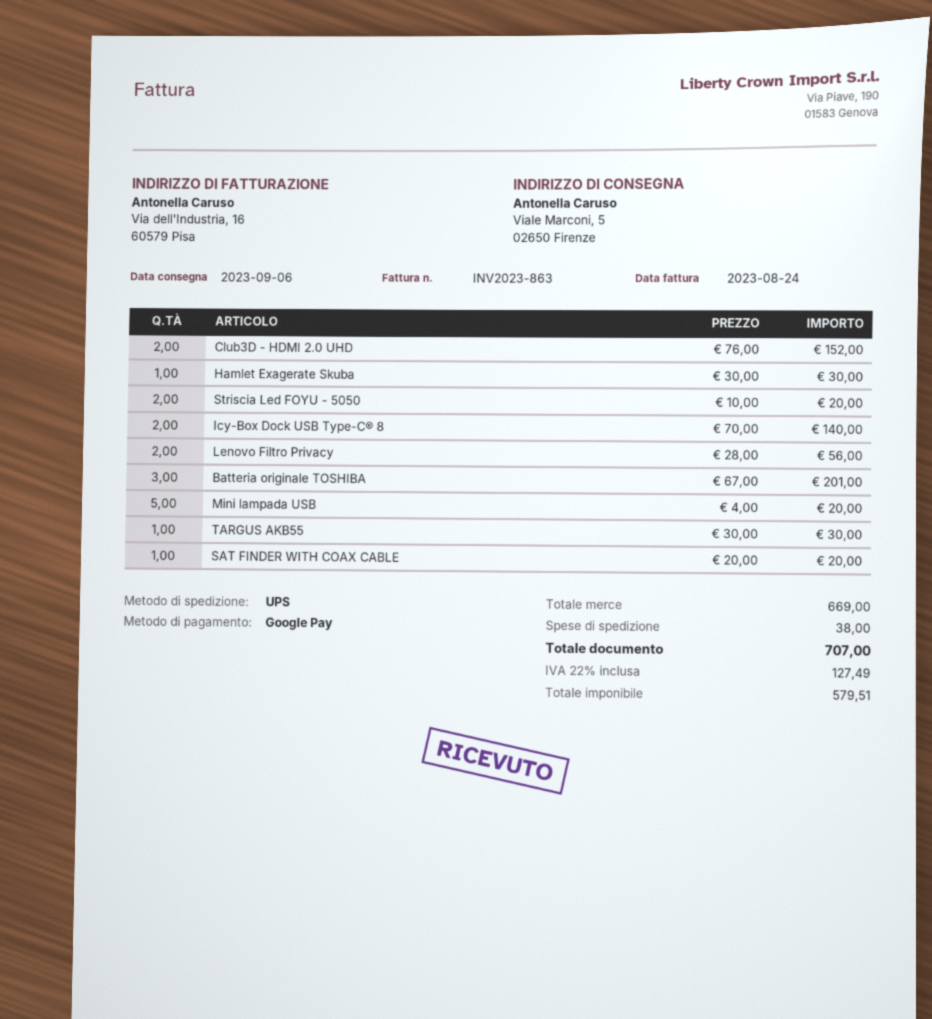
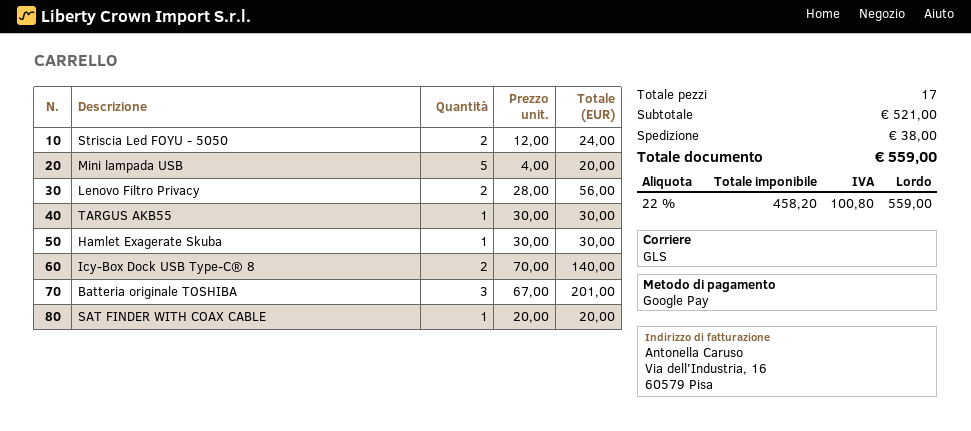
shipping method: UPS -> GLS
Club3D - HDMI 2.0 UHD: 2 x 76.00 = 152.00 -> none
Striscia Led FOYU - 5050: 2 x 10.00 = 20.00 -> 2 x 12.00 = 24.00
subtotal: 669.00 -> 521.00
net: 579.51 -> 458.20
tax: 22% = 127.49 -> 22% = 100.80
total: 707.00 -> 559.00

